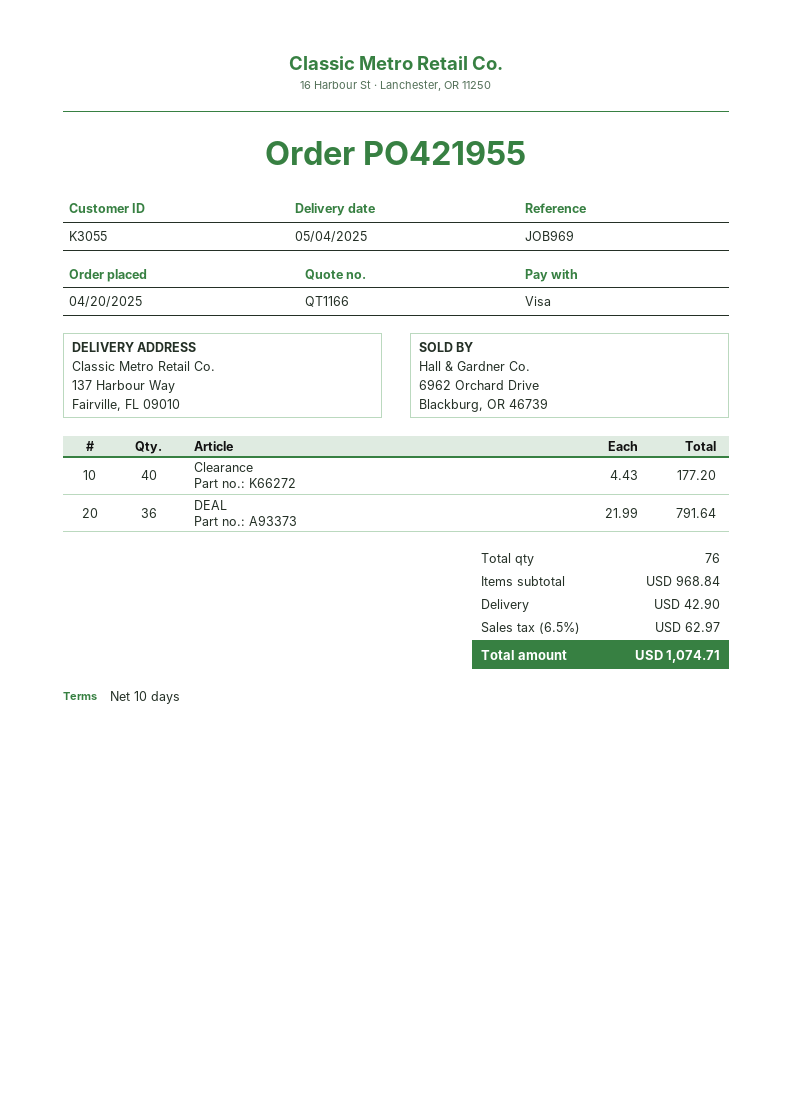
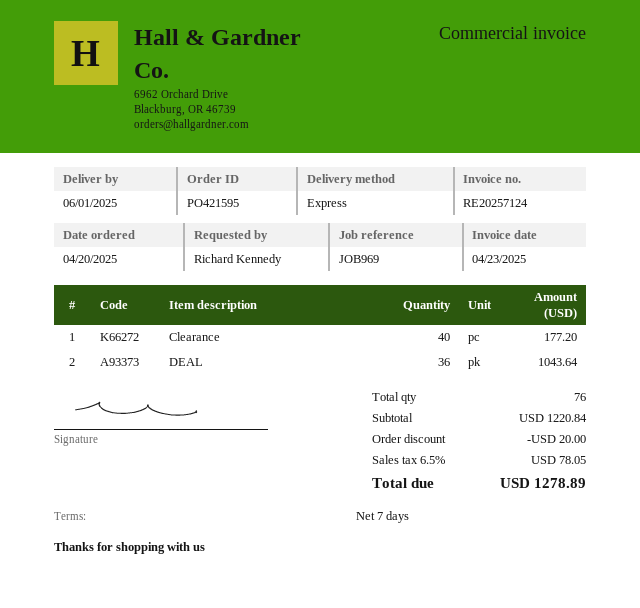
order number: PO421955 -> PO421595
delivery date: 2025-05-04 -> 2025-06-01
payment terms: 10 days -> 7 days
DEAL: 36 for 791.64 -> 36 for 1043.64
subtotal: 968.84 -> 1220.84
discount: none -> 20.00
shipping: 42.90 -> none
tax: 6.5% = 62.97 -> 6.5% = 78.05
total: 1074.71 -> 1278.89

